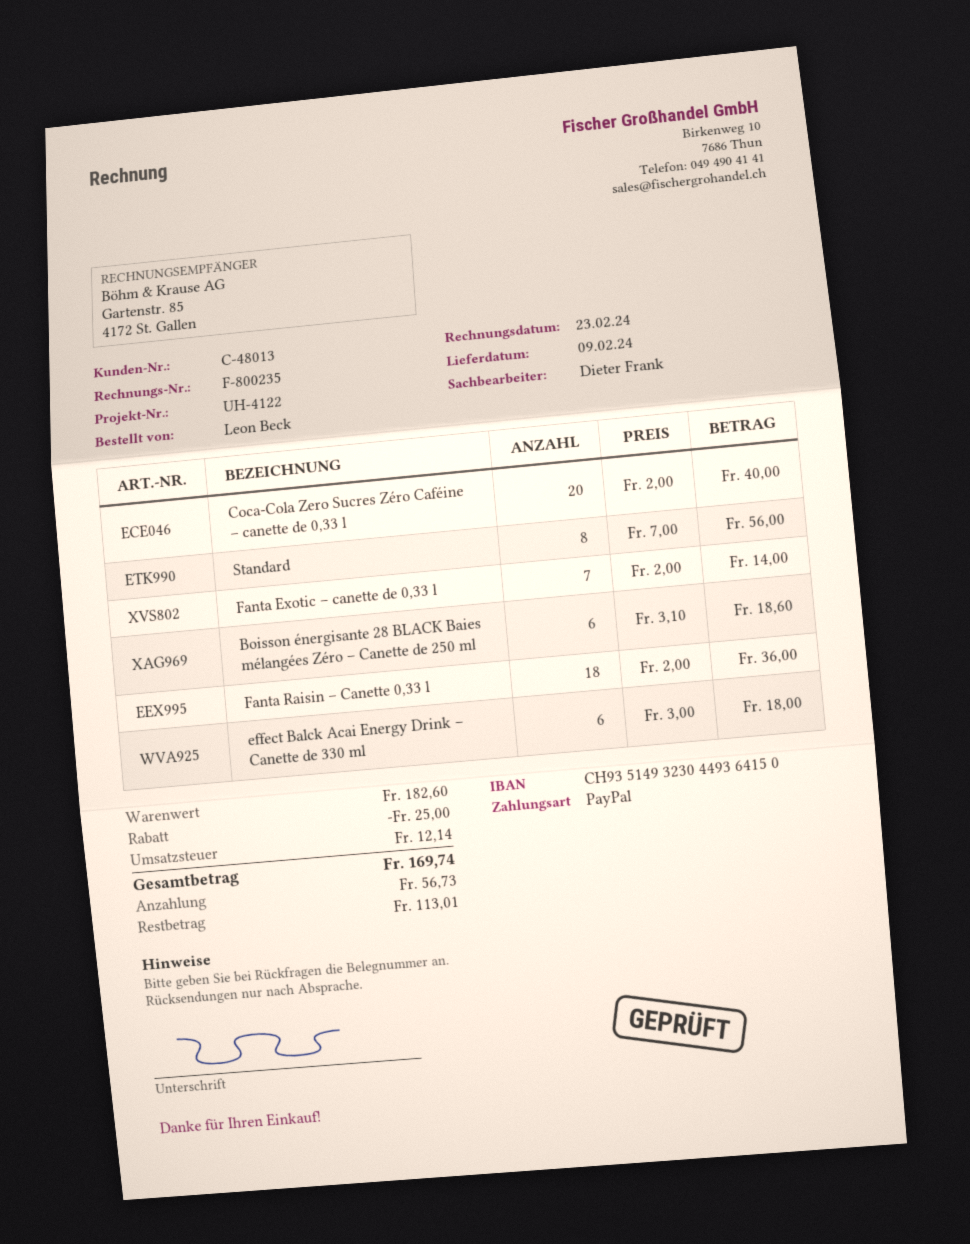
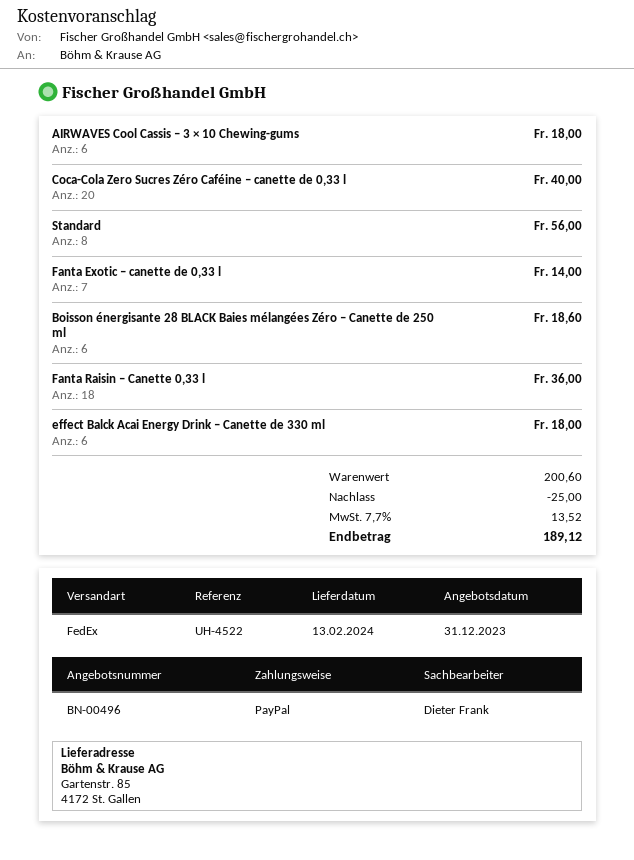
delivery date: 2024-02-09 -> 2024-02-13
reference: UH-4122 -> UH-4522
AIRWAVES Cool Cassis – 3 × 10 Chewing-gums: none -> 6 for 18.00
subtotal: 182.60 -> 200.60
tax: 12.14 -> 13.52
total: 169.74 -> 189.12

